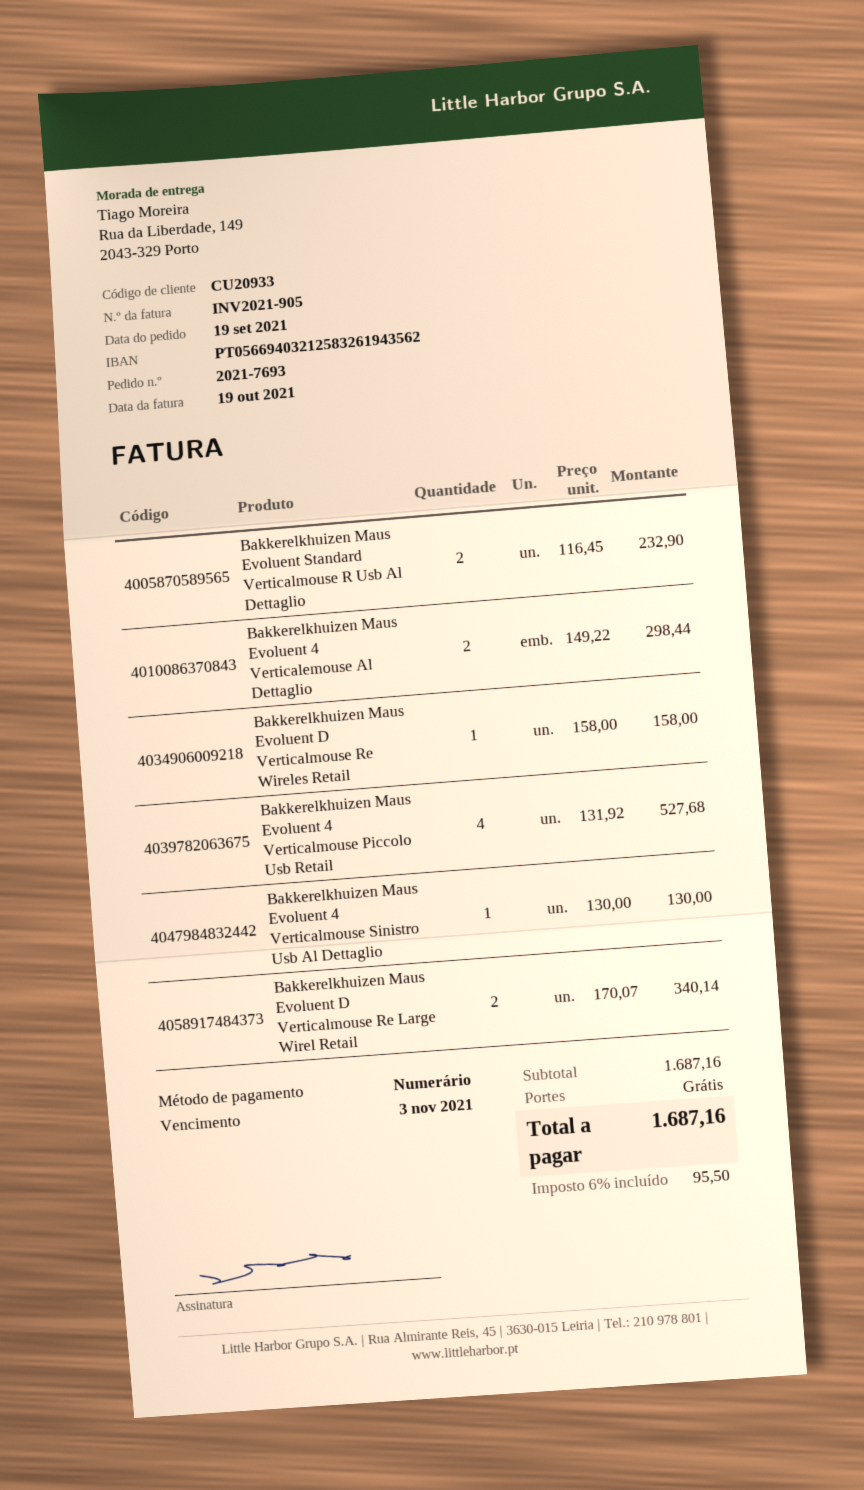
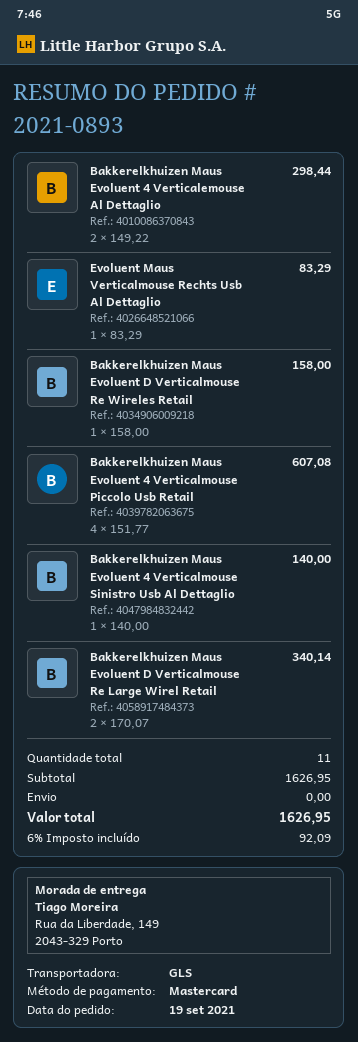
order number: 2021-7693 -> 2021-0893
payment method: cash -> Mastercard
Bakkerelkhuizen Maus Evoluent Standard Verticalmouse R Usb Al Dettaglio: 2 x 116.45 = 232.90 -> none
Bakkerelkhuizen Maus Evoluent 4 Verticalmouse Piccolo Usb Retail: 4 x 131.92 = 527.68 -> 4 x 151.77 = 607.08
Bakkerelkhuizen Maus Evoluent 4 Verticalmouse Sinistro Usb Al Dettaglio: 1 x 130.00 = 130.00 -> 1 x 140.00 = 140.00
Evoluent Maus Verticalmouse Rechts Usb Al Dettaglio: none -> 1 x 83.29 = 83.29
subtotal: 1687.16 -> 1626.95
tax: 6% = 95.50 -> 6% = 92.09
total: 1687.16 -> 1626.95

